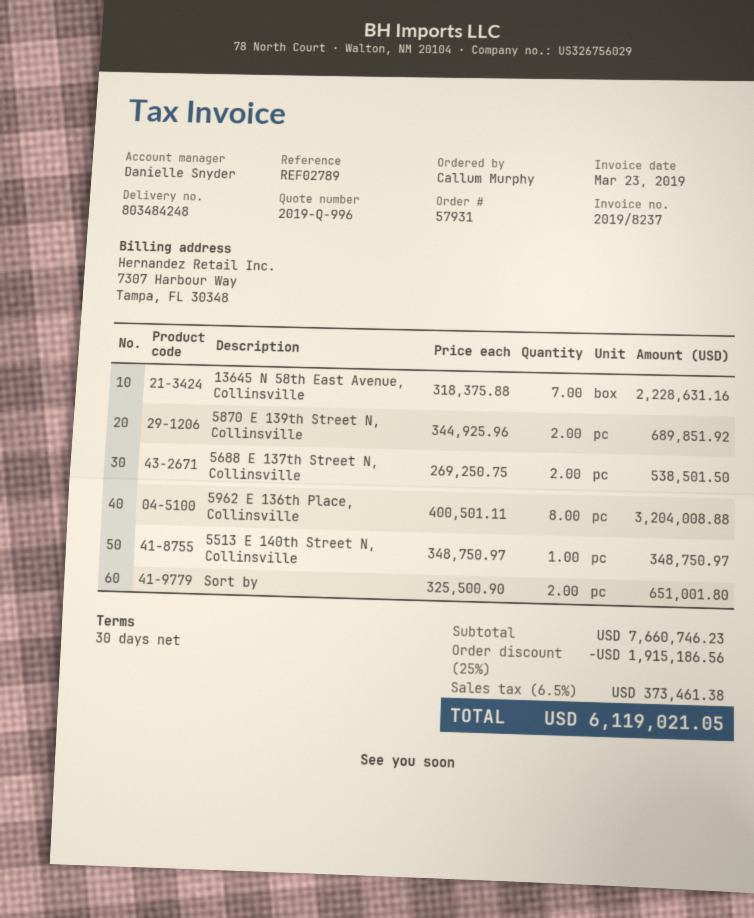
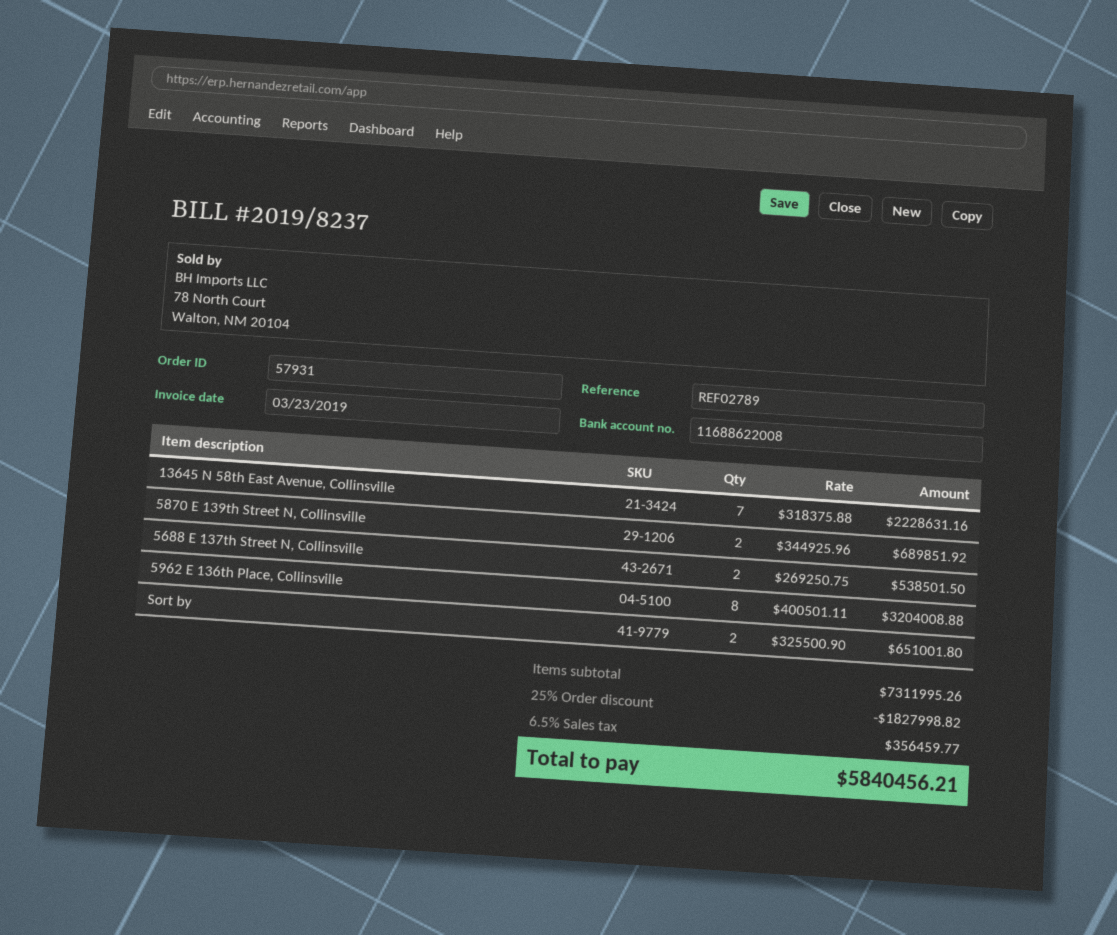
5513 E 140th Street N, Collinsville: 1 x 348750.97 = 348750.97 -> none
subtotal: 7660746.23 -> 7311995.26
discount: 25% = 1915186.56 -> 25% = 1827998.82
tax: 6.5% = 373461.38 -> 6.5% = 356459.77
total: 6119021.05 -> 5840456.21

